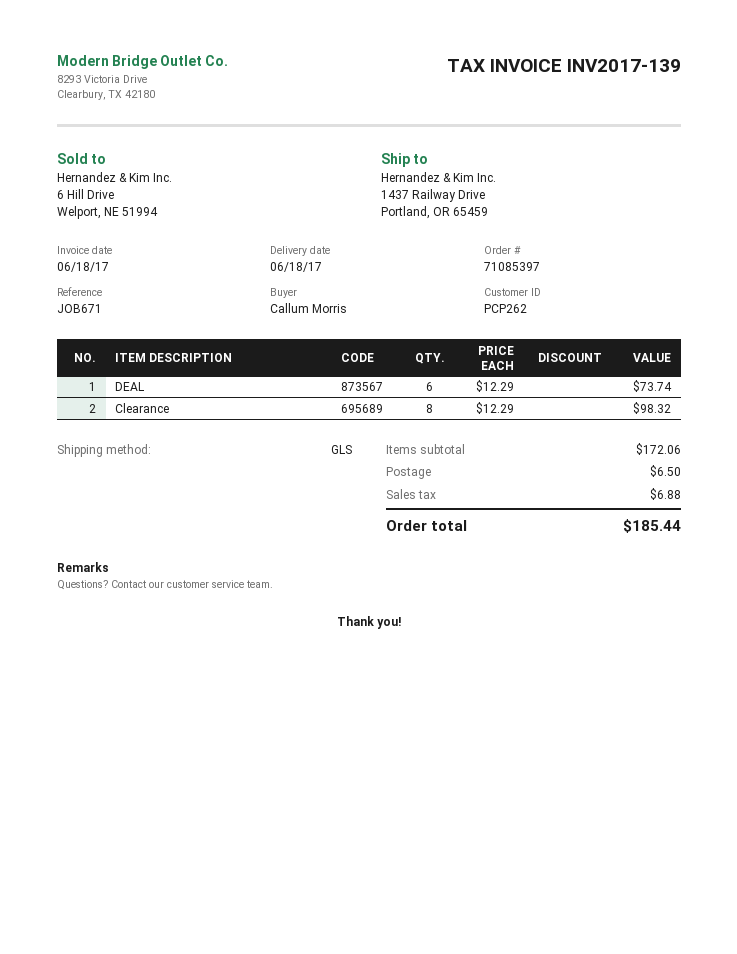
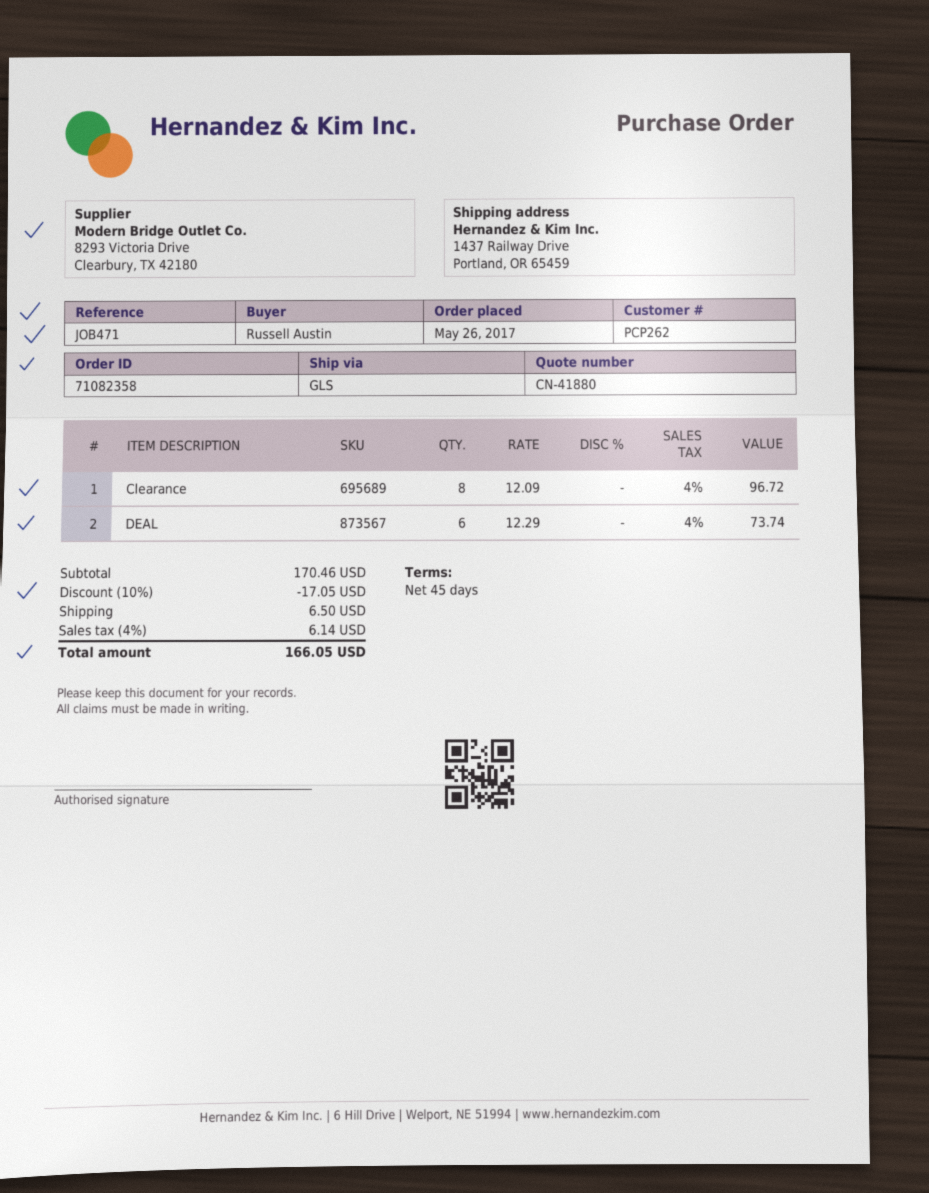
order number: 71085397 -> 71082358
reference: JOB671 -> JOB471
ordered by: Callum Morris -> Russell Austin
Clearance: 8 x 12.29 = 98.32 -> 8 x 12.09 = 96.72
subtotal: 172.06 -> 170.46
discount: none -> 10% = 17.05
tax: 6.88 -> 6.14
total: 185.44 -> 166.05

